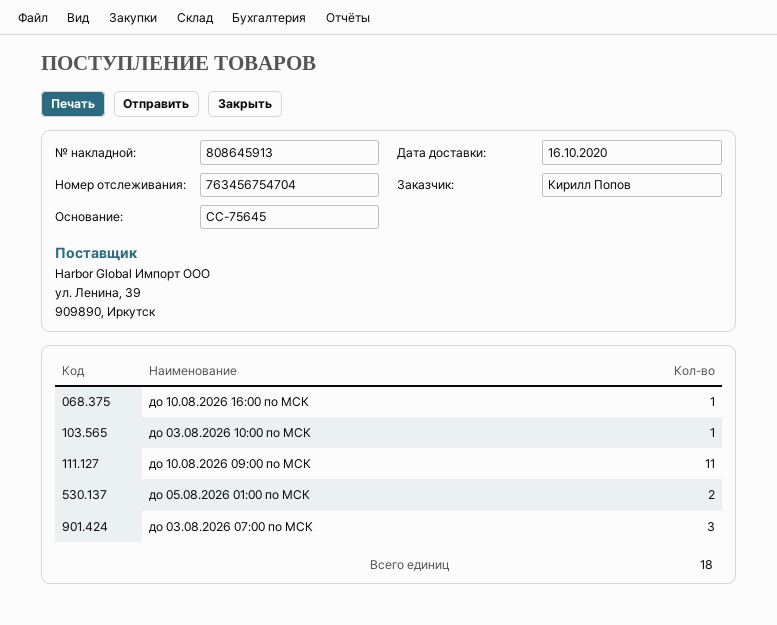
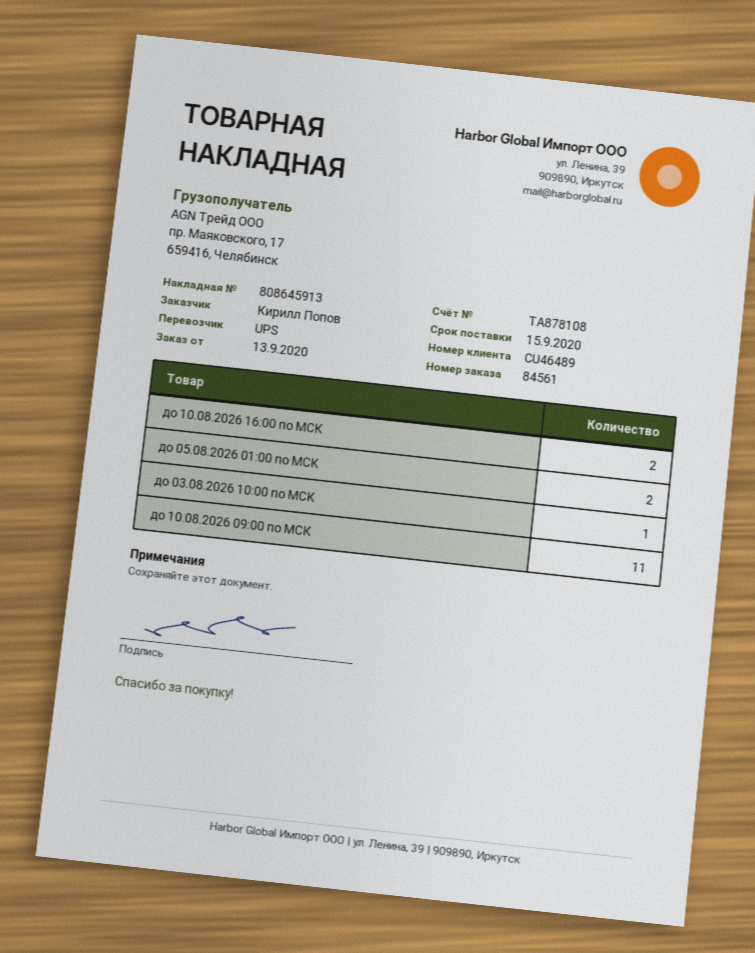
delivery date: 2020-10-16 -> 2020-09-15
до 10.08.2026 16:00 по МСК: 1 -> 2
до 03.08.2026 07:00 по МСК: 3 -> none

